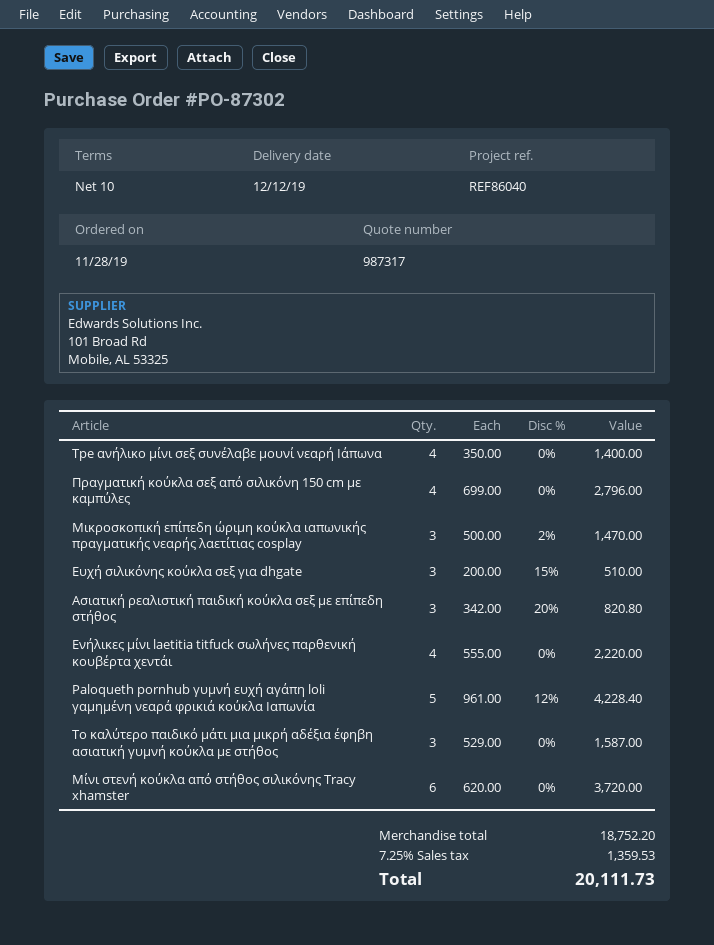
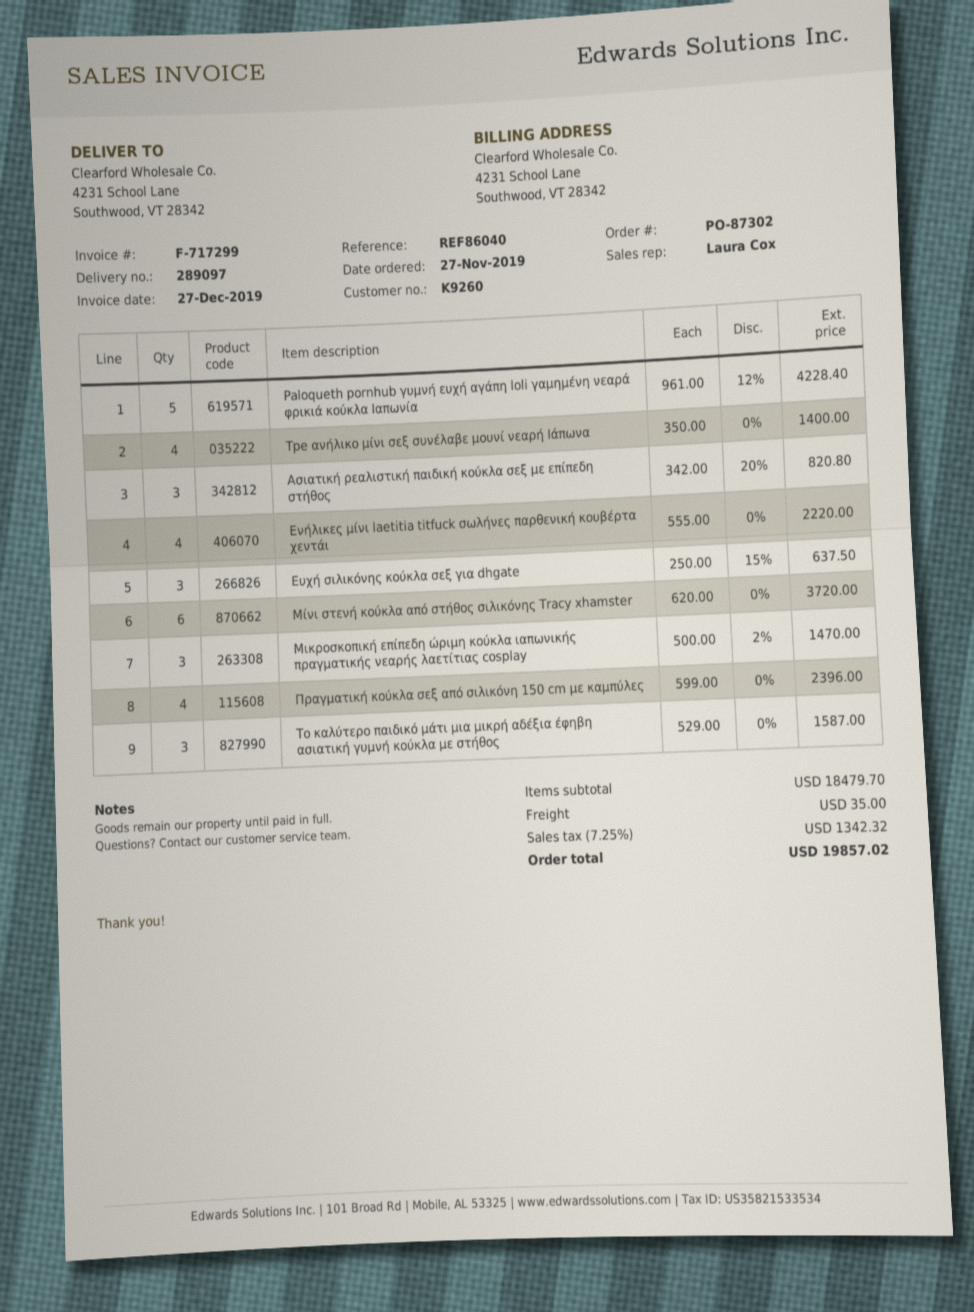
order date: 2019-11-28 -> 2019-11-27
Πραγματική κούκλα σεξ από σιλικόνη 150 cm με καμπύλες: 4 x 699.00 = 2796.00 -> 4 x 599.00 = 2396.00
Ευχή σιλικόνης κούκλα σεξ για dhgate: 3 x 200.00 - 15% = 510.00 -> 3 x 250.00 - 15% = 637.50
subtotal: 18752.20 -> 18479.70
shipping: none -> 35.00
tax: 7.25% = 1359.53 -> 7.25% = 1342.32
total: 20111.73 -> 19857.02

